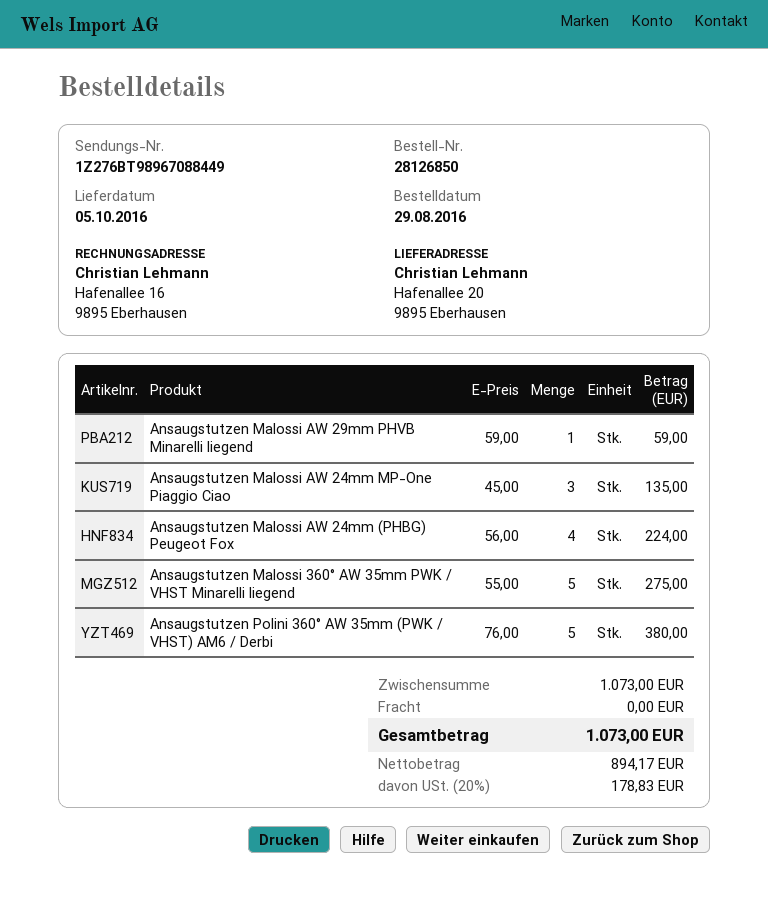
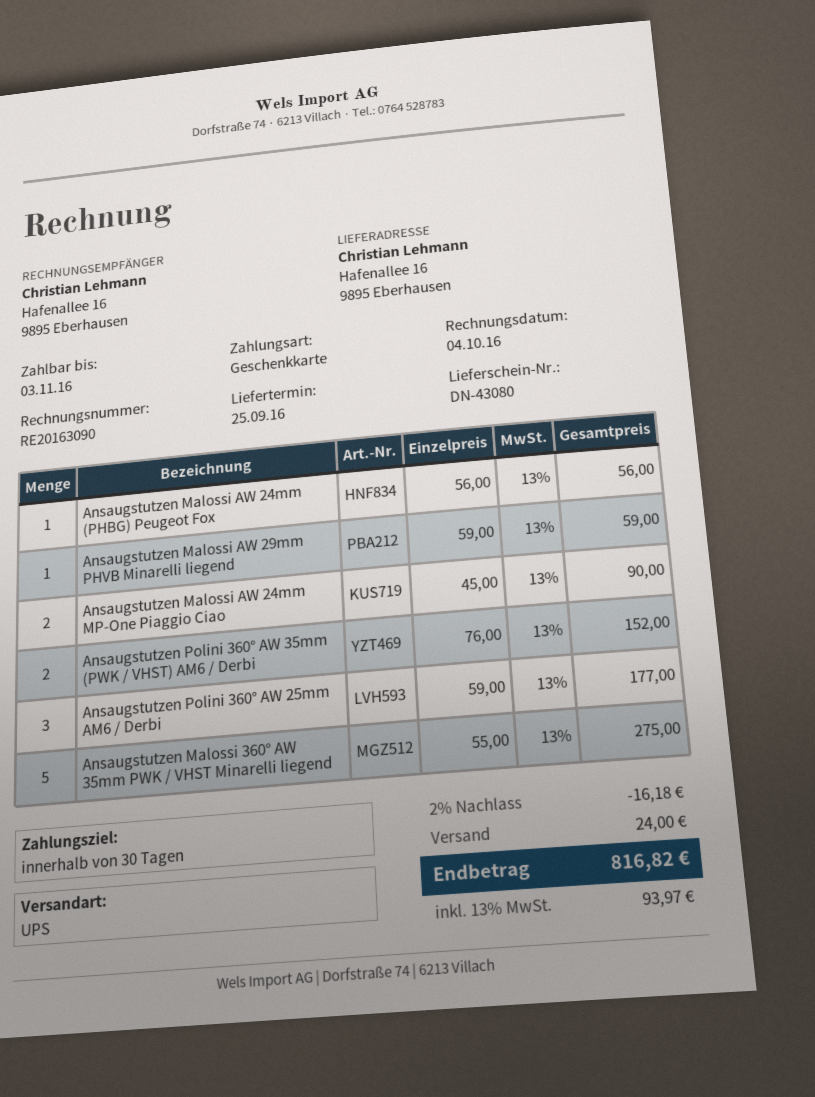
delivery date: 2016-10-05 -> 2016-09-25
ship to: Hafenallee 20, 9895 Eberhausen -> Hafenallee 16, 9895 Eberhausen
Ansaugstutzen Malossi AW 24mm MP-One Piaggio Ciao: 3 x 45.00 = 135.00 -> 2 x 45.00 = 90.00
Ansaugstutzen Malossi AW 24mm (PHBG) Peugeot Fox: 4 x 56.00 = 224.00 -> 1 x 56.00 = 56.00
Ansaugstutzen Polini 360° AW 35mm (PWK / VHST) AM6 / Derbi: 5 x 76.00 = 380.00 -> 2 x 76.00 = 152.00
Ansaugstutzen Polini 360° AW 25mm AM6 / Derbi: none -> 3 x 59.00 = 177.00
discount: none -> 2% = 16.18
shipping: 0.00 -> 24.00
tax: 20% = 178.83 -> 13% = 93.97
total: 1073.00 -> 816.82

